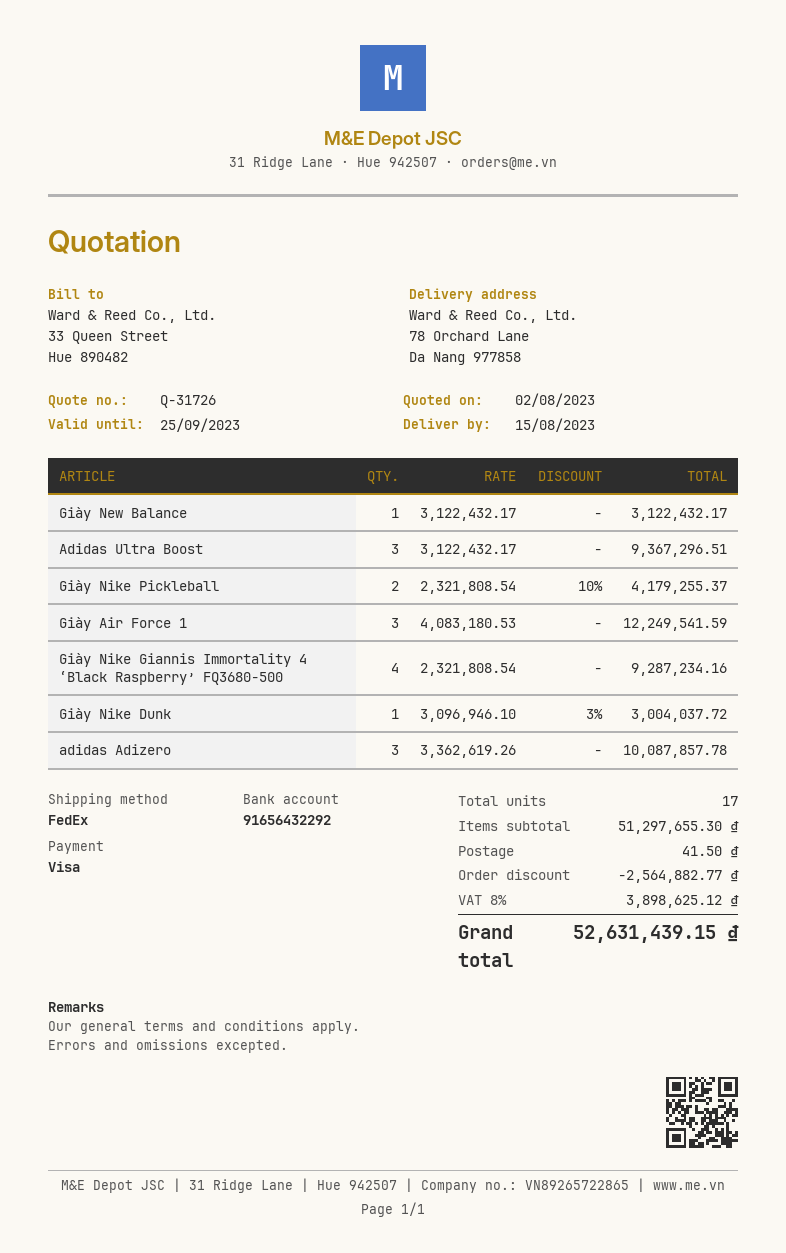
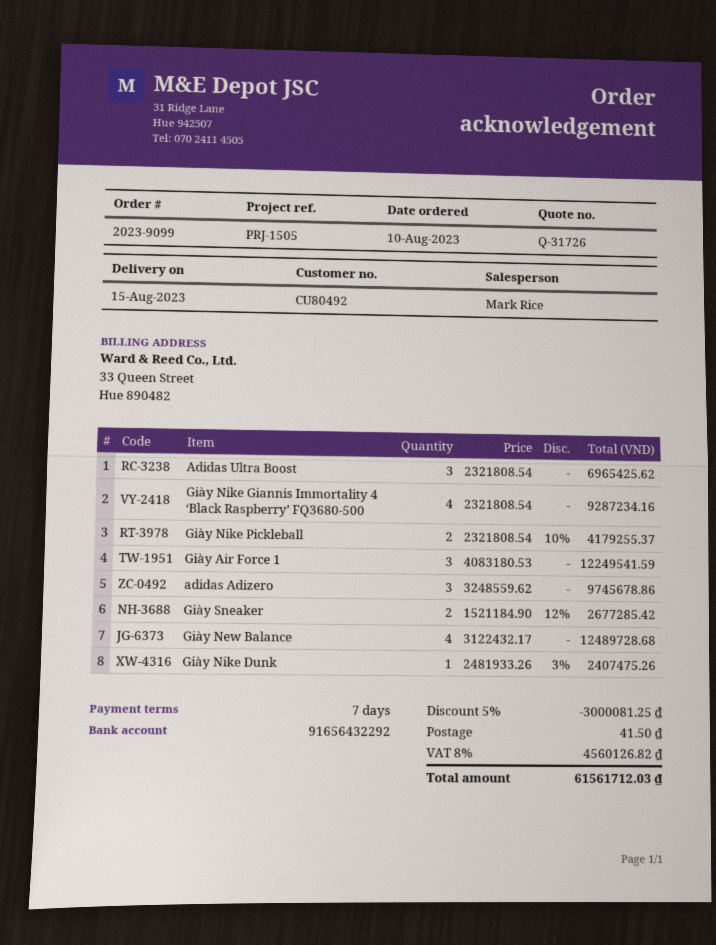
Giày New Balance: 1 x 3122432.17 = 3122432.17 -> 4 x 3122432.17 = 12489728.68
Adidas Ultra Boost: 3 x 3122432.17 = 9367296.51 -> 3 x 2321808.54 = 6965425.62
Giày Nike Dunk: 1 x 3096946.10 - 3% = 3004037.72 -> 1 x 2481933.26 - 3% = 2407475.26
adidas Adizero: 3 x 3362619.26 = 10087857.78 -> 3 x 3248559.62 = 9745678.86
Giày Sneaker: none -> 2 x 1521184.90 - 12% = 2677285.42
discount: 2564882.77 -> 3000081.25
tax: 8% = 3898625.12 -> 8% = 4560126.82
total: 52631439.15 -> 61561712.03

